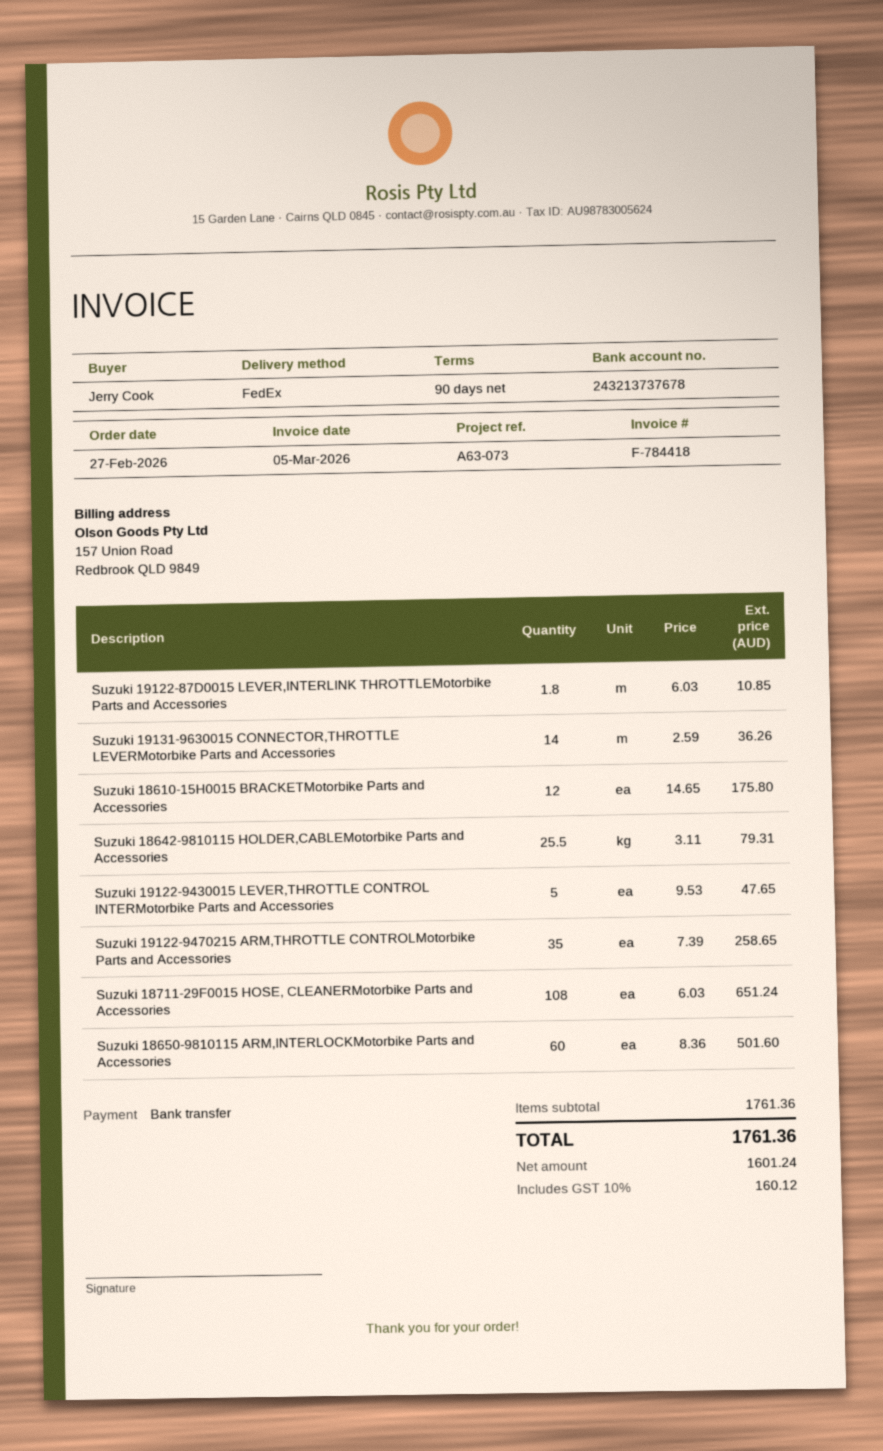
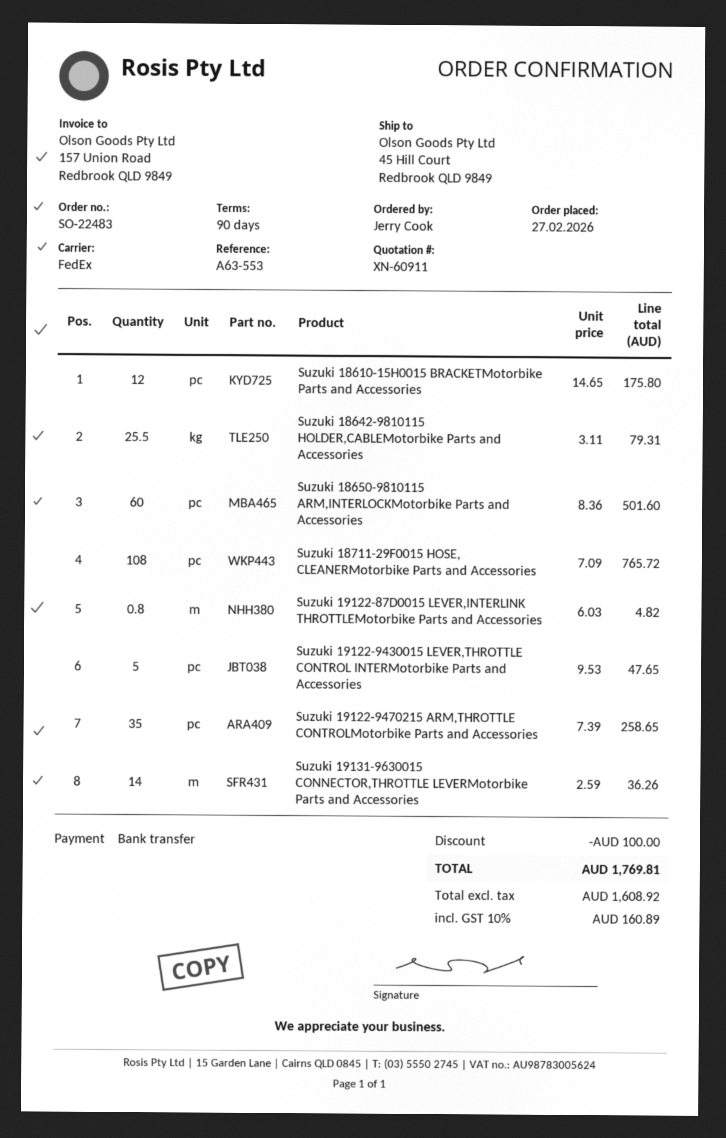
reference: A63-073 -> A63-553
Suzuki 19122-87D0015 LEVER,INTERLINK THROTTLEMotorbike Parts and Accessories: 1.8 x 6.03 = 10.85 -> 0.8 x 6.03 = 4.82
Suzuki 18711-29F0015 HOSE, CLEANERMotorbike Parts and Accessories: 108 x 6.03 = 651.24 -> 108 x 7.09 = 765.72
discount: none -> 100.00
net: 1601.24 -> 1608.92
tax: 10% = 160.12 -> 10% = 160.89
total: 1761.36 -> 1769.81

